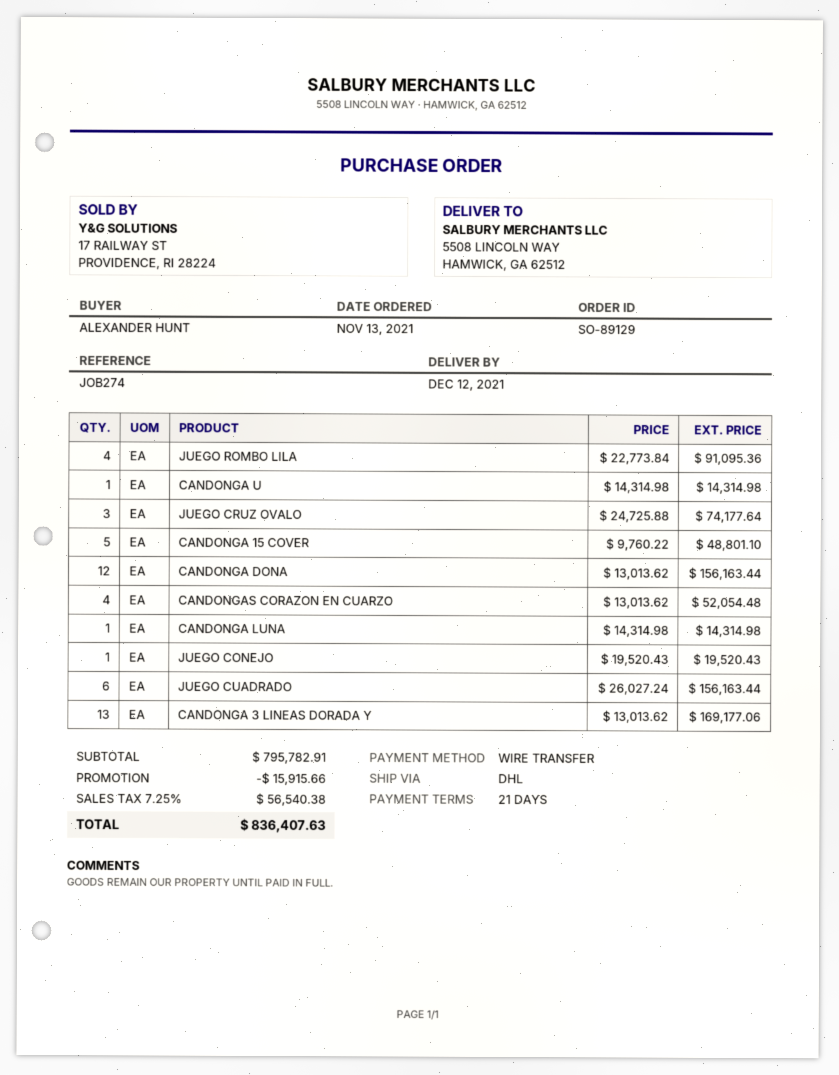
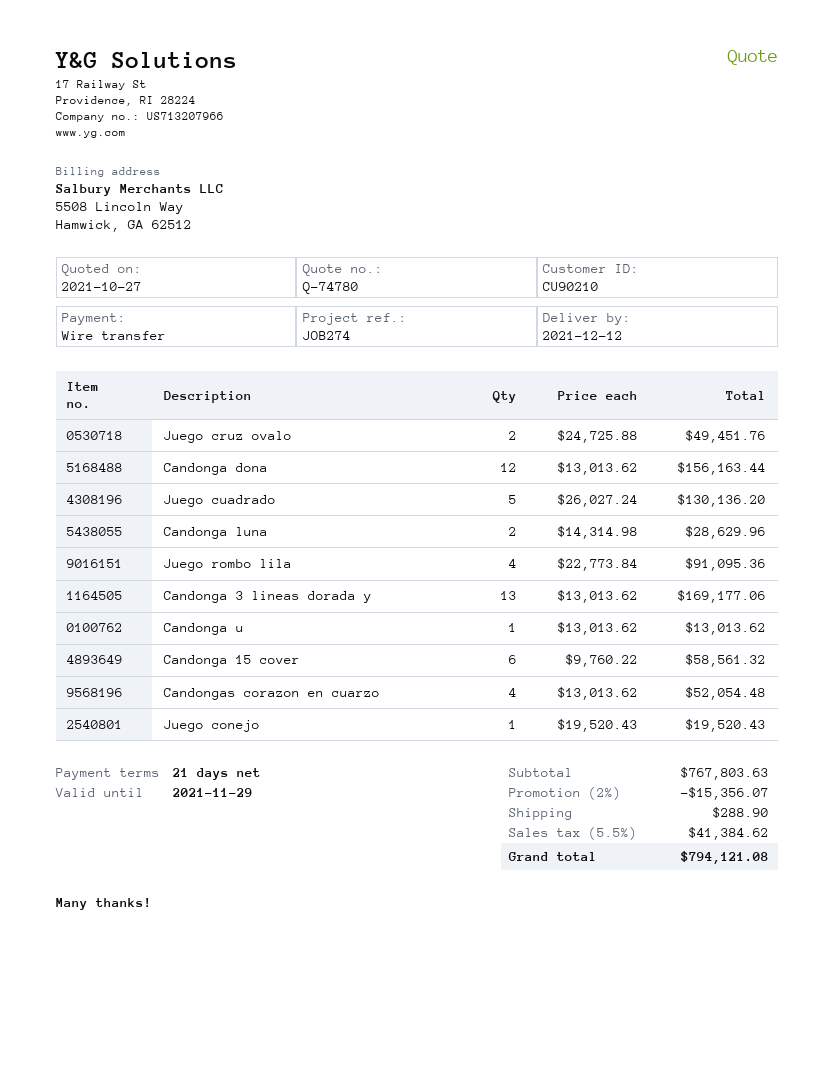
CANDONGA U: 1 x 14314.98 = 14314.98 -> 1 x 13013.62 = 13013.62
JUEGO CRUZ OVALO: 3 x 24725.88 = 74177.64 -> 2 x 24725.88 = 49451.76
CANDONGA 15 COVER: 5 x 9760.22 = 48801.10 -> 6 x 9760.22 = 58561.32
CANDONGA LUNA: 1 x 14314.98 = 14314.98 -> 2 x 14314.98 = 28629.96
JUEGO CUADRADO: 6 x 26027.24 = 156163.44 -> 5 x 26027.24 = 130136.20
subtotal: 795782.91 -> 767803.63
discount: 15915.66 -> 15356.07
shipping: none -> 288.90
tax: 7.25% = 56540.38 -> 5.5% = 41384.62
total: 836407.63 -> 794121.08

